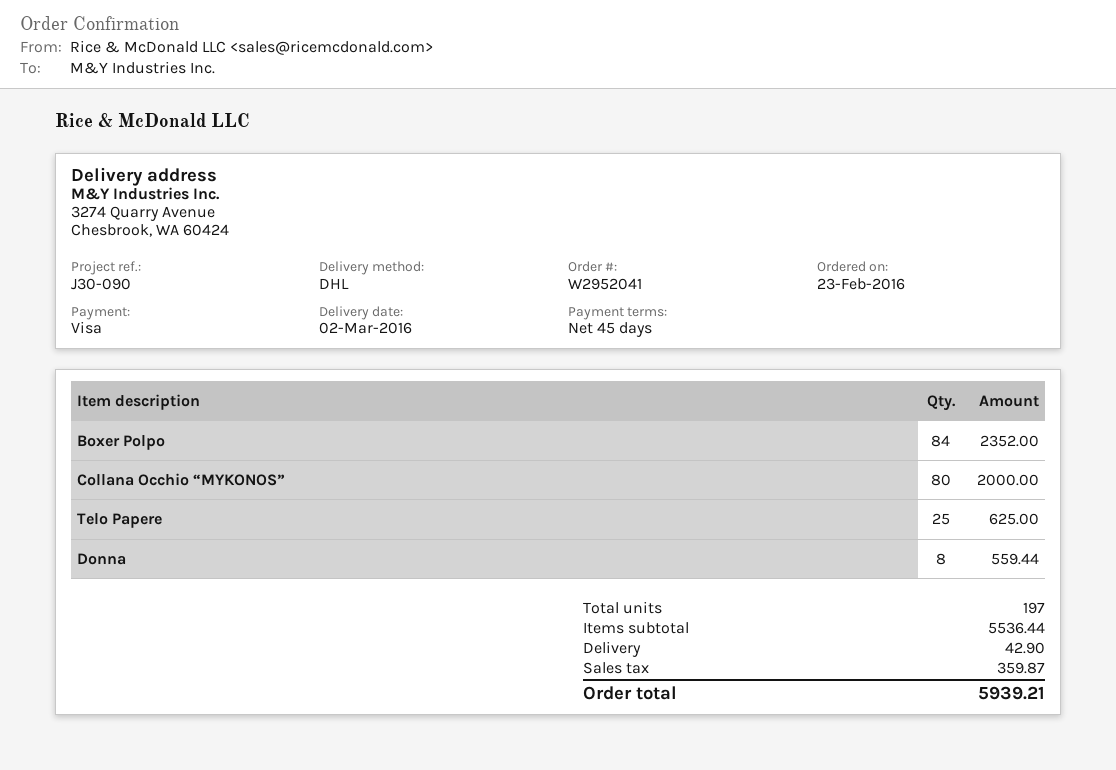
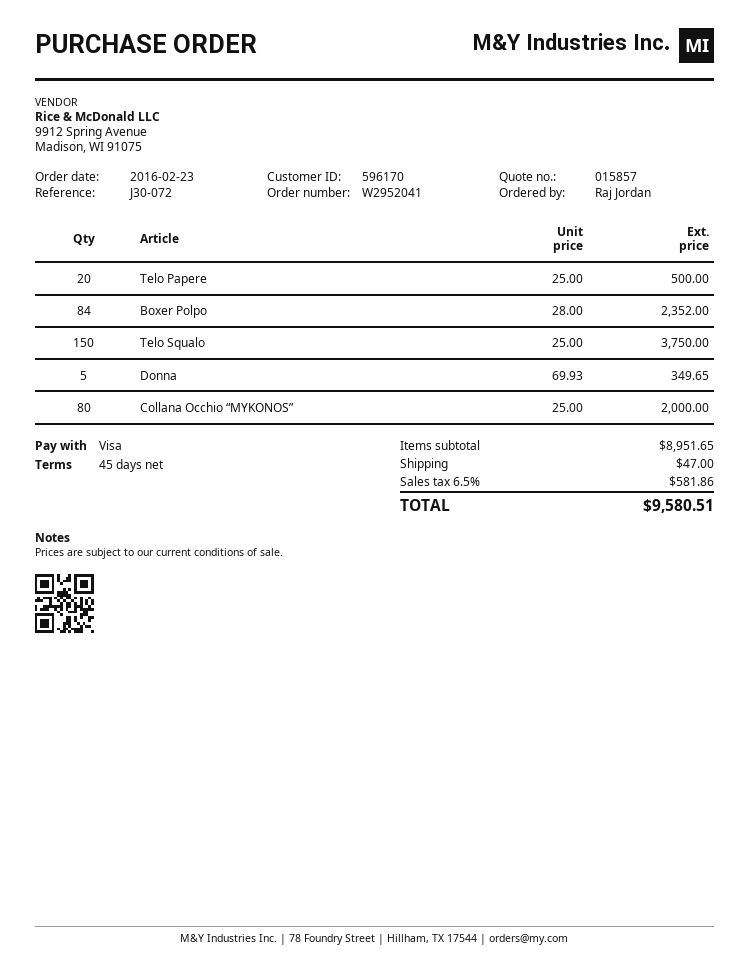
reference: J30-090 -> J30-072
Telo Papere: 25 for 625.00 -> 20 for 500.00
Donna: 8 for 559.44 -> 5 for 349.65
Telo Squalo: none -> 150 for 3750.00
subtotal: 5536.44 -> 8951.65
shipping: 42.90 -> 47.00
tax: 359.87 -> 581.86
total: 5939.21 -> 9580.51

